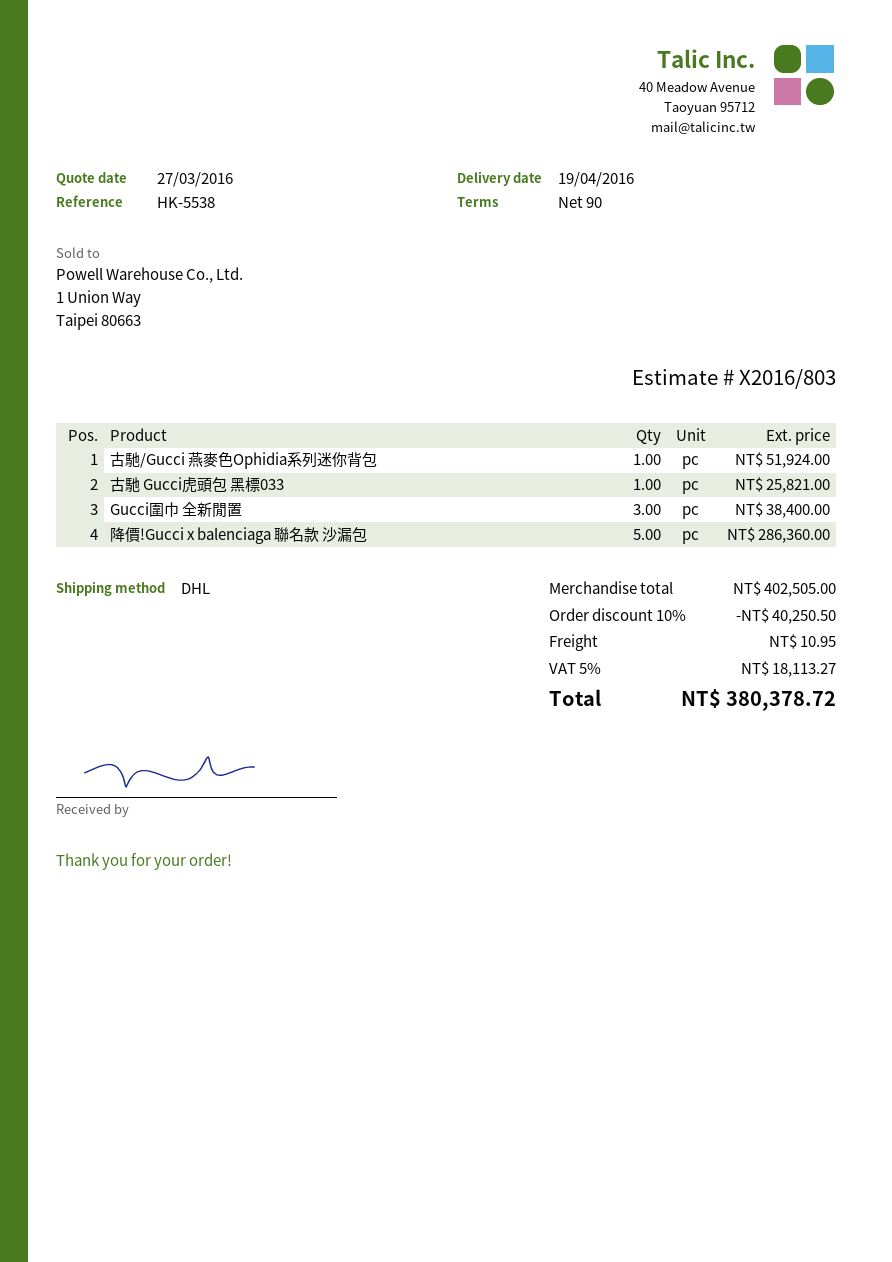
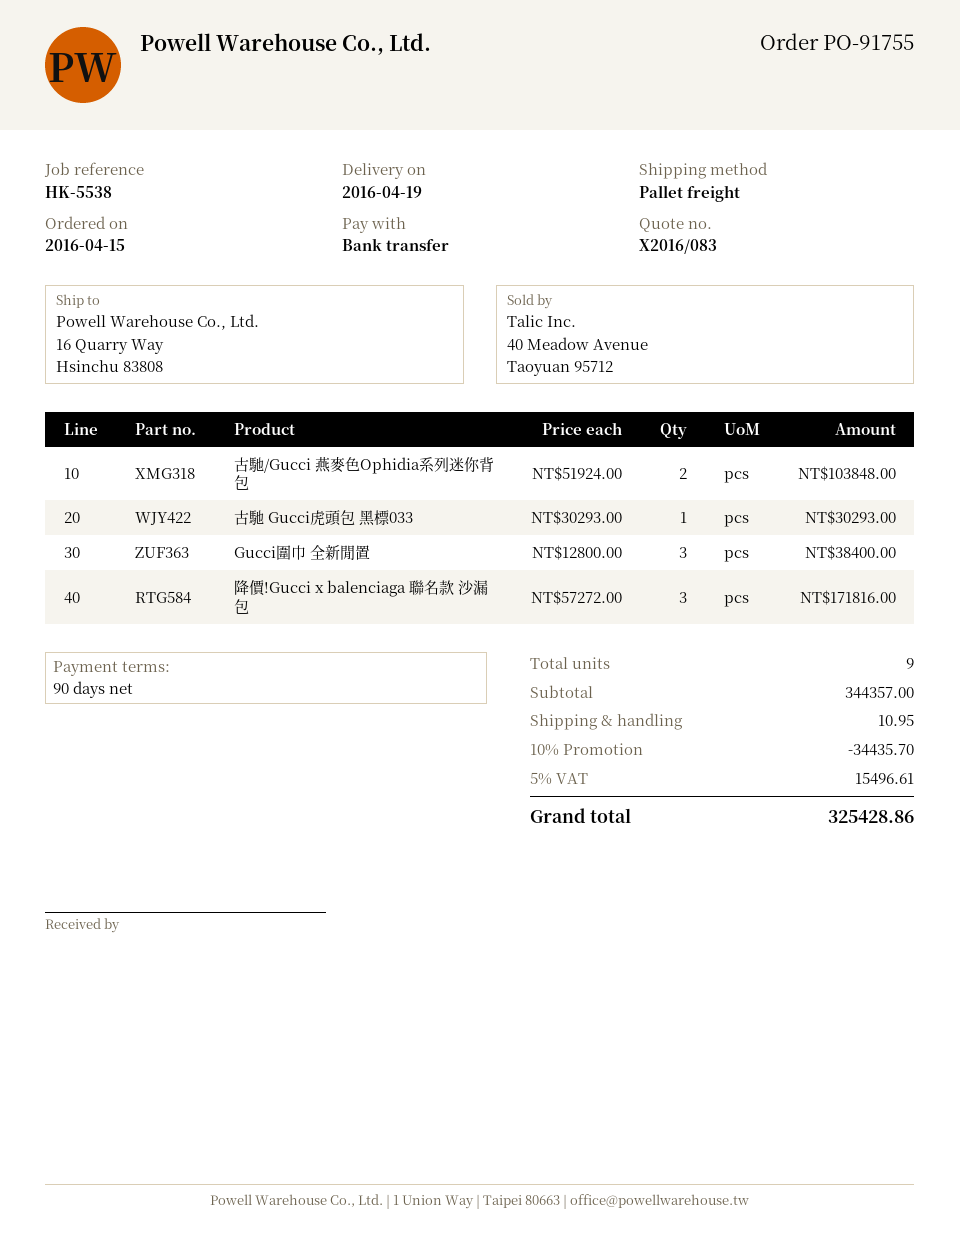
quote number: X2016/803 -> X2016/083
shipping method: DHL -> pallet freight
古馳/Gucci 燕麥色Ophidia系列迷你背包: 1 for 51924.00 -> 2 for 103848.00
古馳 Gucci虎頭包 黑標033: 1 for 25821.00 -> 1 for 30293.00
降價!Gucci x balenciaga 聯名款 沙漏包: 5 for 286360.00 -> 3 for 171816.00
subtotal: 402505.00 -> 344357.00
discount: 10% = 40250.50 -> 10% = 34435.70
tax: 5% = 18113.27 -> 5% = 15496.61
total: 380378.72 -> 325428.86

